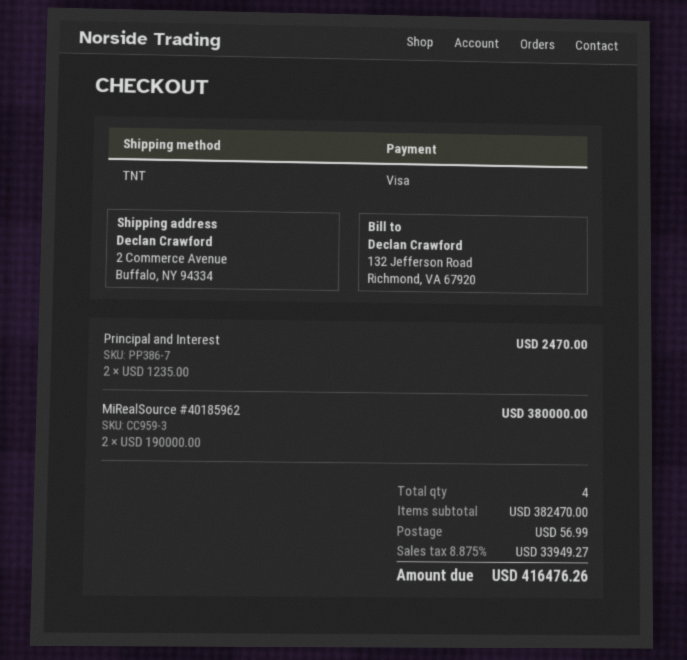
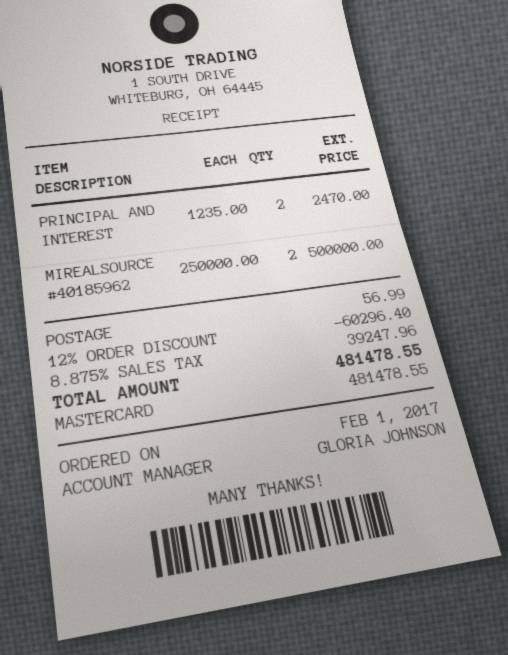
payment method: Visa -> Mastercard
MiRealSource #40185962: 2 x 190000.00 = 380000.00 -> 2 x 250000.00 = 500000.00
discount: none -> 12% = 60296.40
tax: 8.875% = 33949.27 -> 8.875% = 39247.96
total: 416476.26 -> 481478.55

